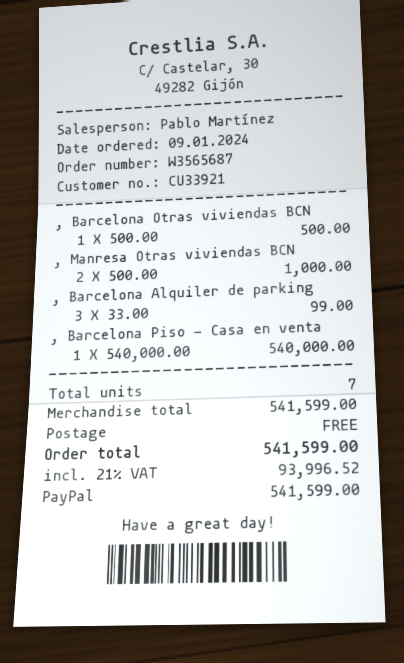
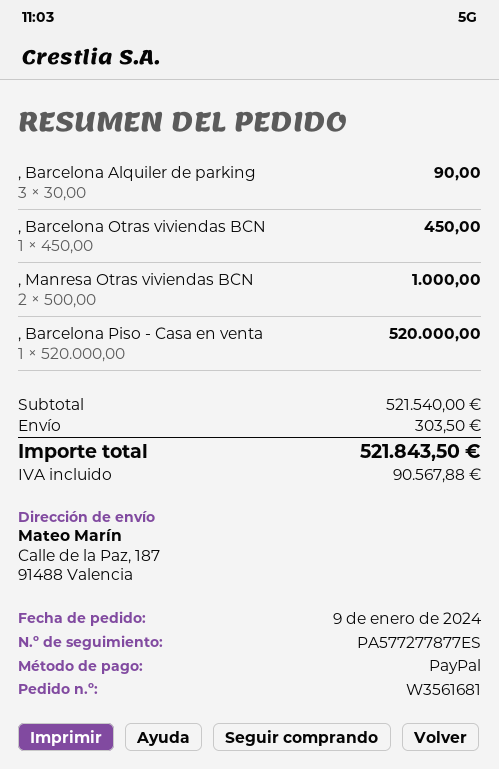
order number: W3565687 -> W3561681
, Barcelona Otras viviendas BCN: 1 x 500.00 = 500.00 -> 1 x 450.00 = 450.00
, Barcelona Alquiler de parking: 3 x 33.00 = 99.00 -> 3 x 30.00 = 90.00
, Barcelona Piso - Casa en venta: 1 x 540000.00 = 540000.00 -> 1 x 520000.00 = 520000.00
subtotal: 541599.00 -> 521540.00
shipping: 0.00 -> 303.50
tax: 93996.52 -> 90567.88
total: 541599.00 -> 521843.50

